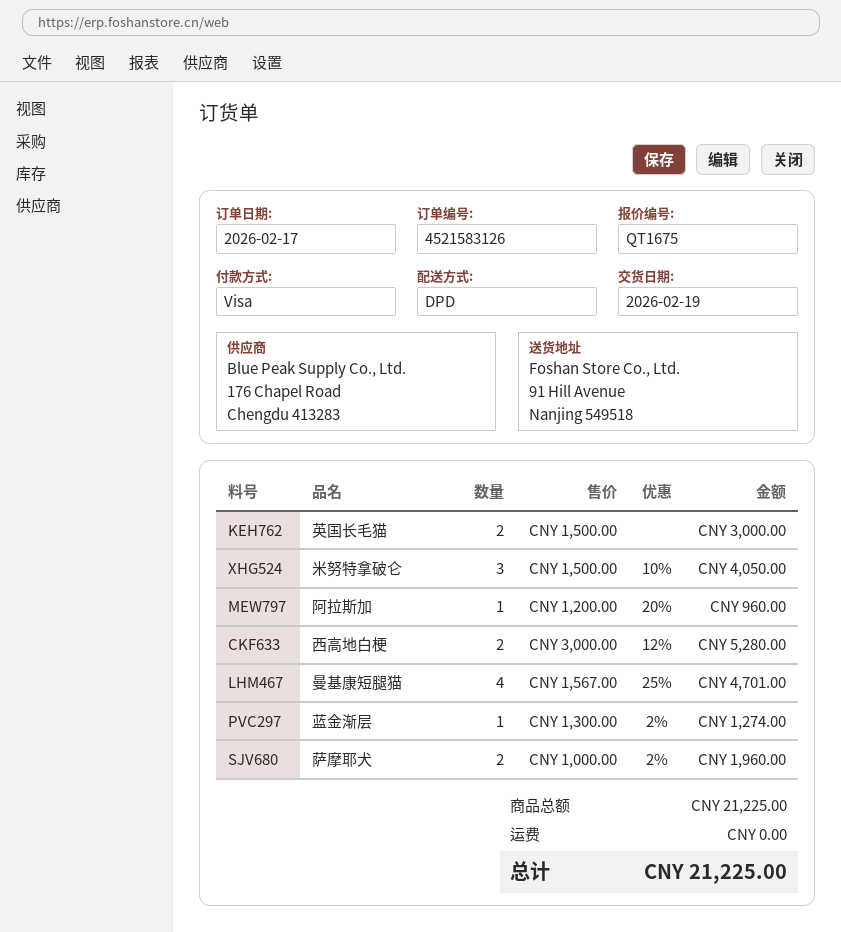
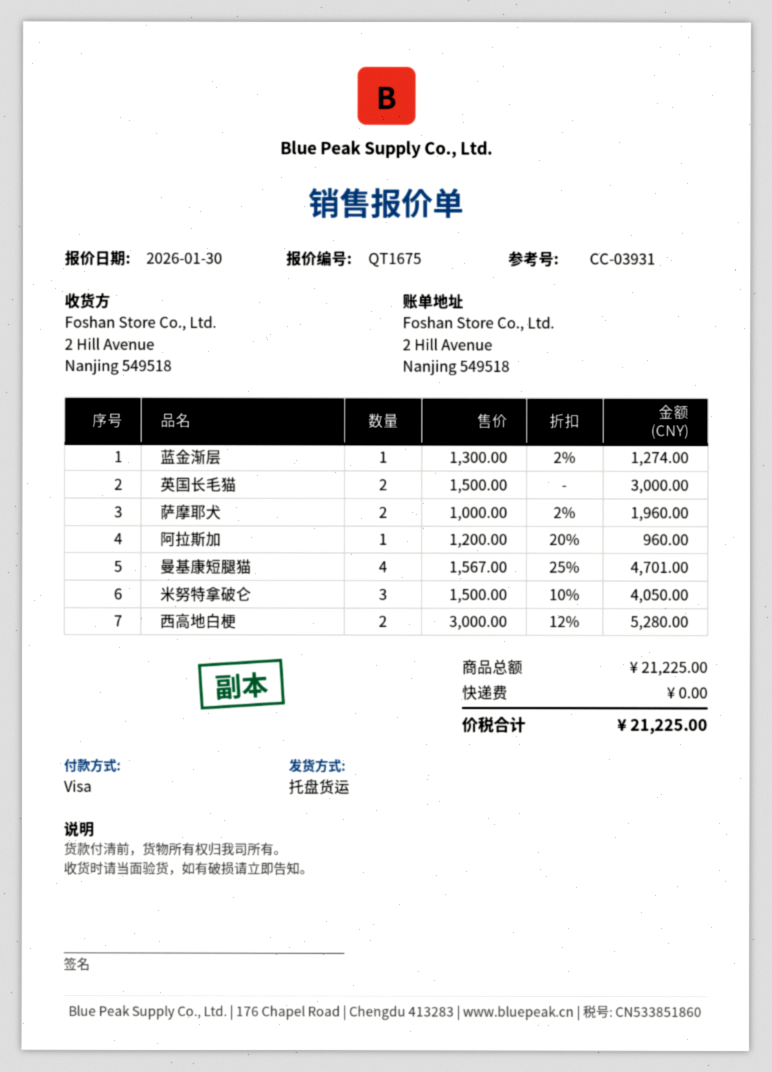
shipping method: DPD -> pallet freight
ship to: 91 Hill Avenue, Nanjing 549518 -> 2 Hill Avenue, Nanjing 549518

